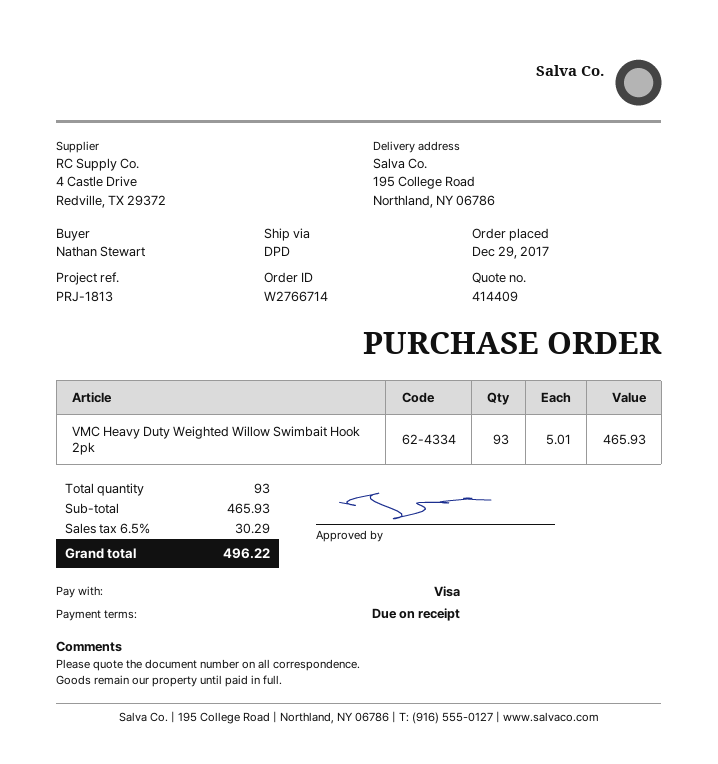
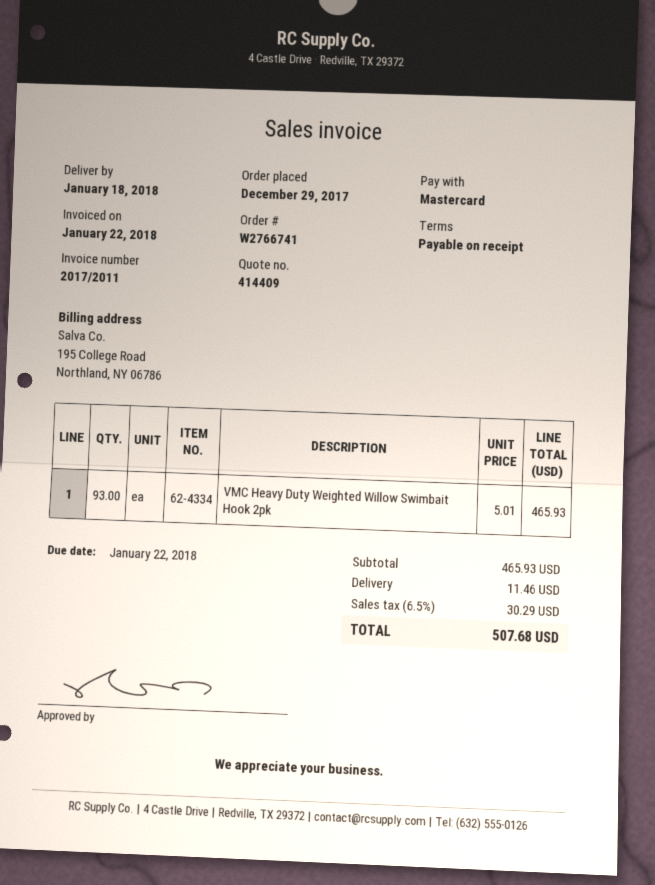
order number: W2766714 -> W2766741
payment method: Visa -> Mastercard
shipping: none -> 11.46
total: 496.22 -> 507.68

